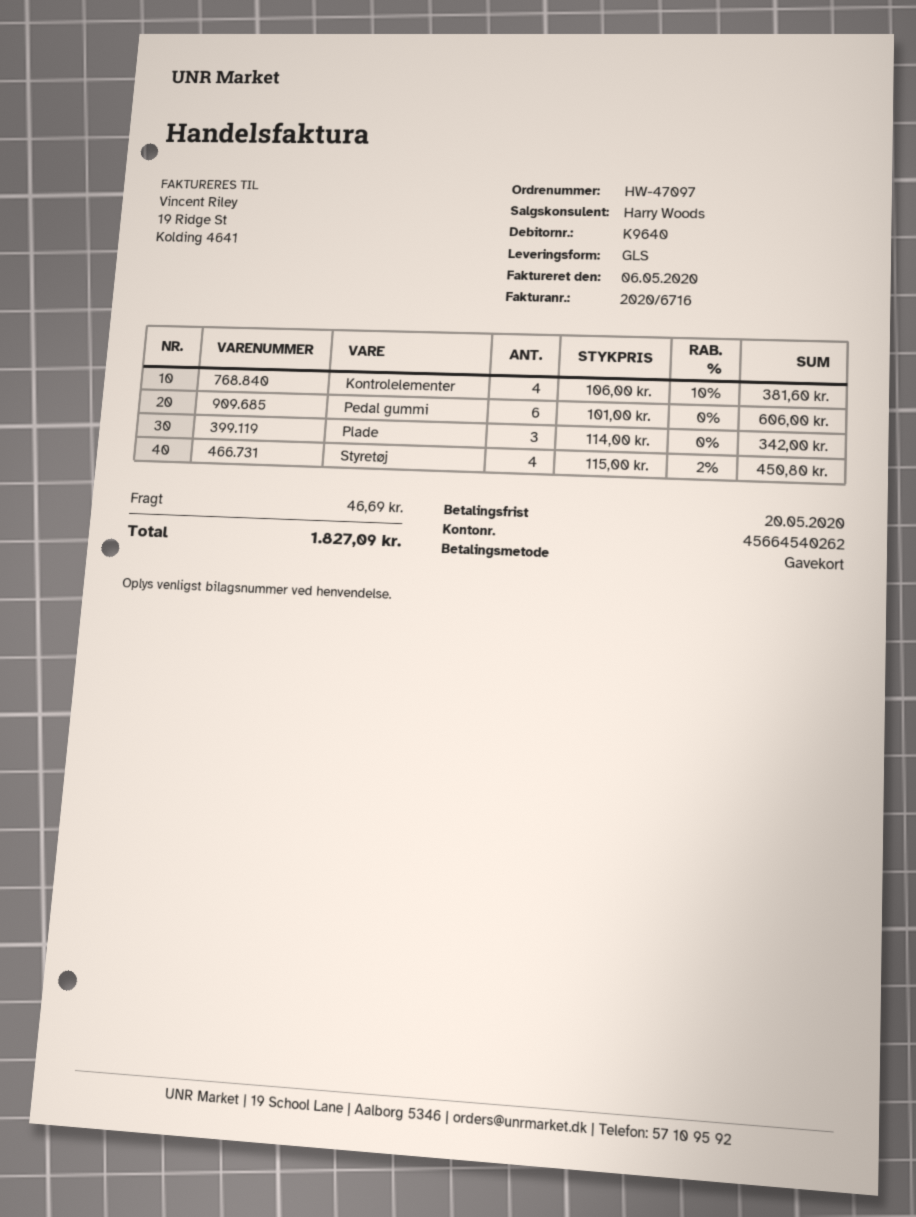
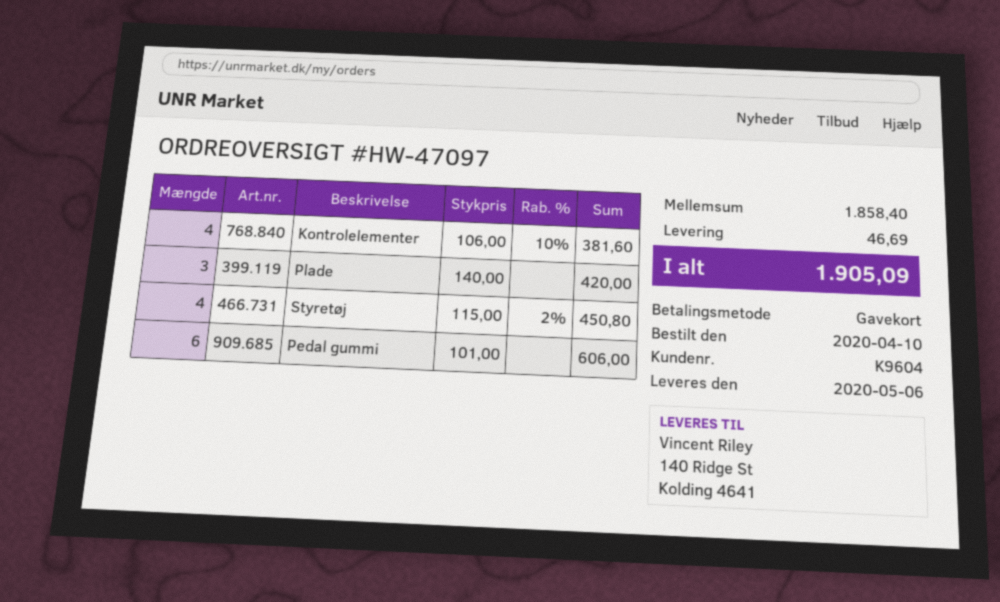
customer number: K9640 -> K9604
Plade: 3 x 114.00 = 342.00 -> 3 x 140.00 = 420.00
total: 1827.09 -> 1905.09

